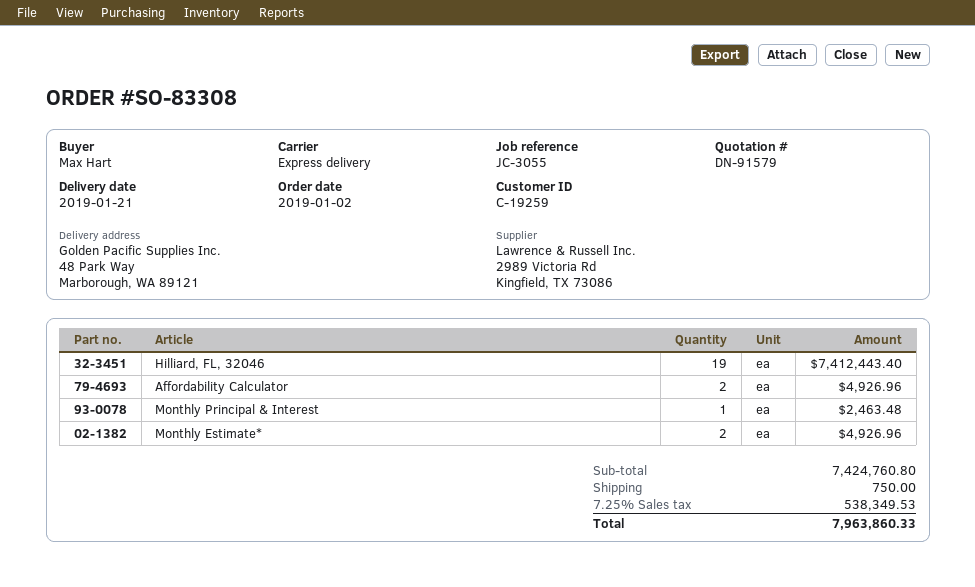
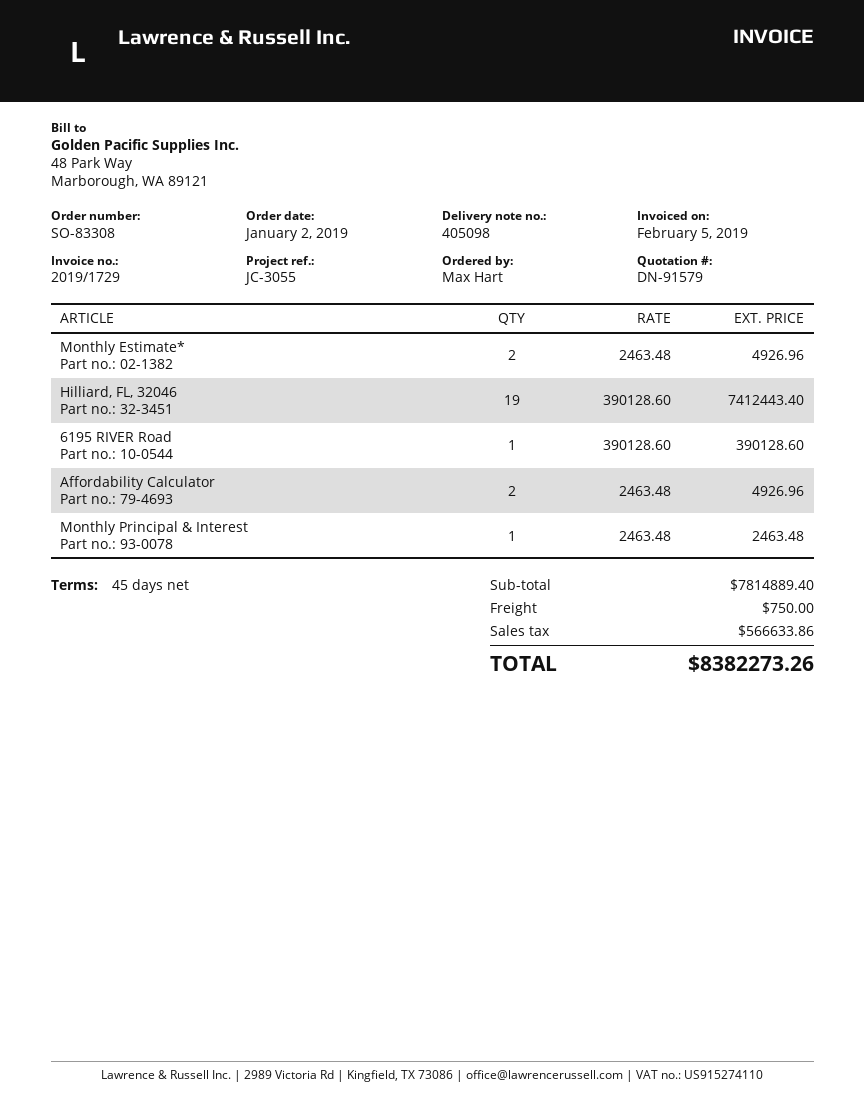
6195 RIVER Road: none -> 1 for 390128.60
subtotal: 7424760.80 -> 7814889.40
tax: 538349.53 -> 566633.86
total: 7963860.33 -> 8382273.26

